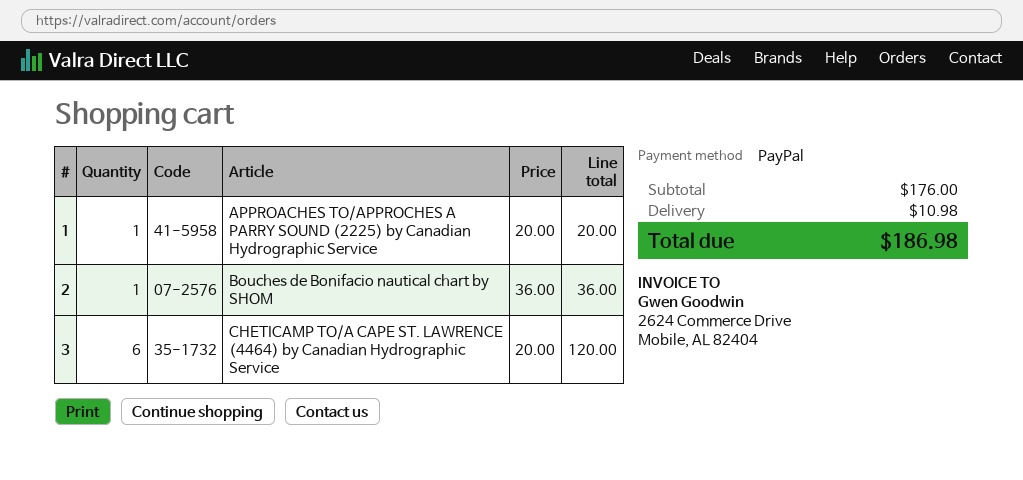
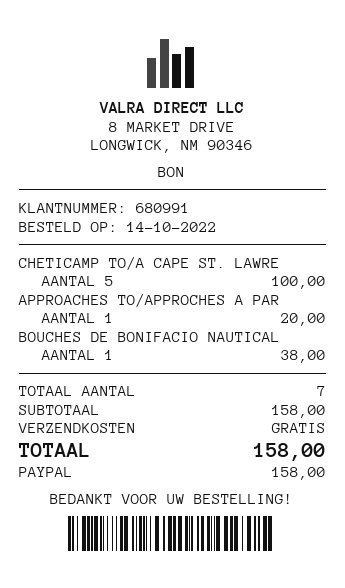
Bouches de Bonifacio nautical chart by SHOM: 1 for 36.00 -> 1 for 38.00
CHETICAMP TO/A CAPE ST. LAWRENCE (4464) by Canadian Hydrographic Service: 6 for 120.00 -> 5 for 100.00
subtotal: 176.00 -> 158.00
shipping: 10.98 -> 0.00
total: 186.98 -> 158.00

